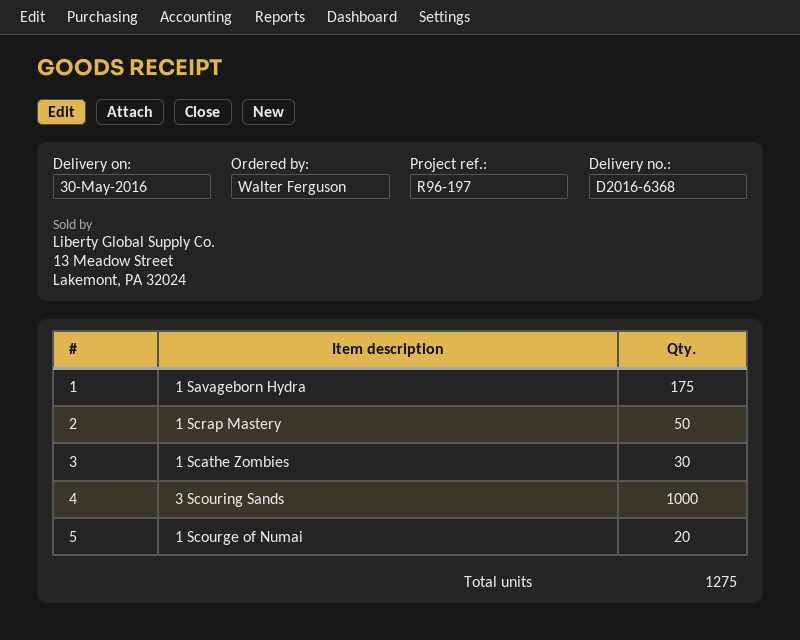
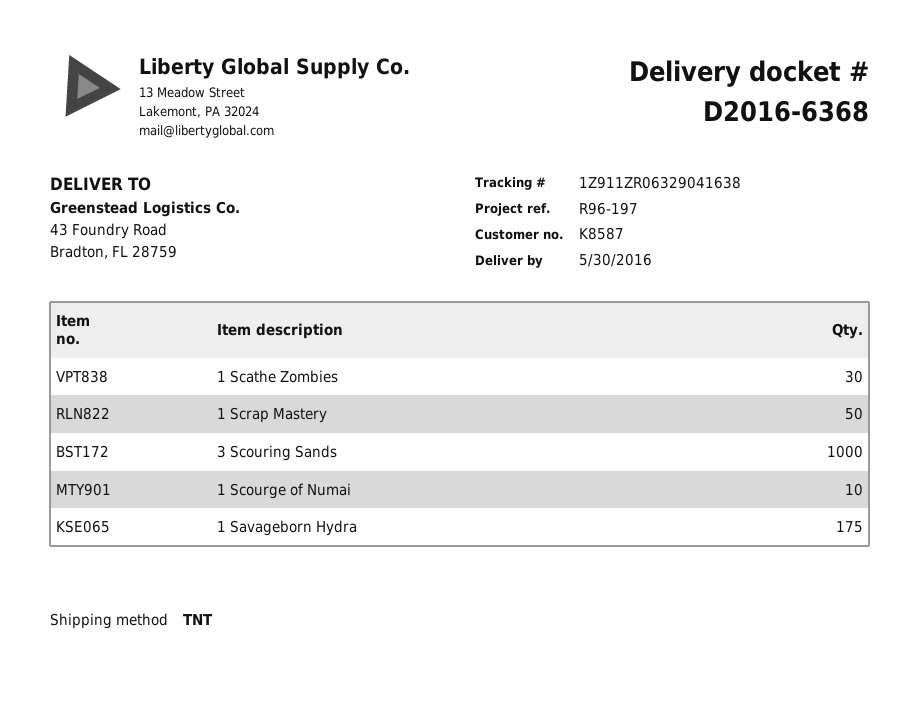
1 Scourge of Numai: 20 -> 10

